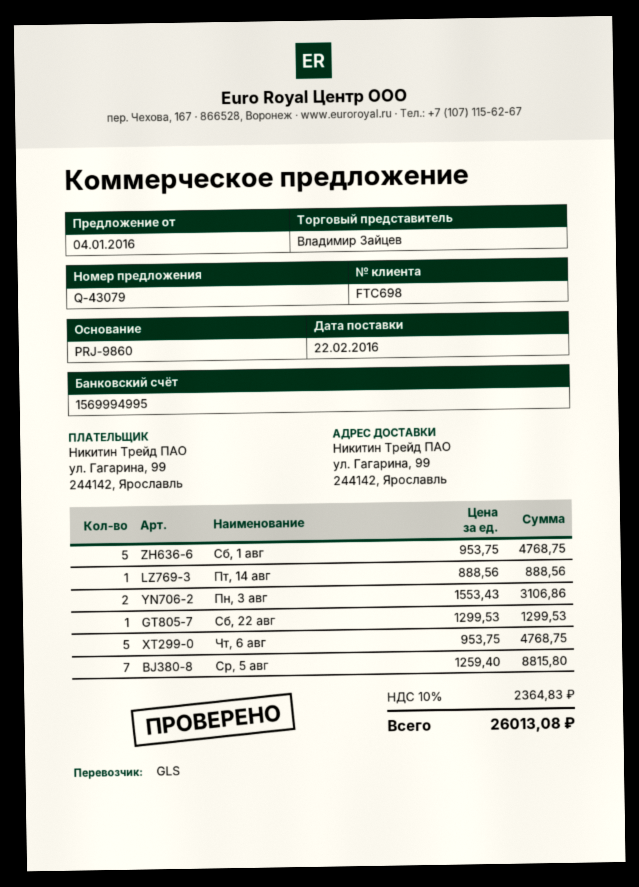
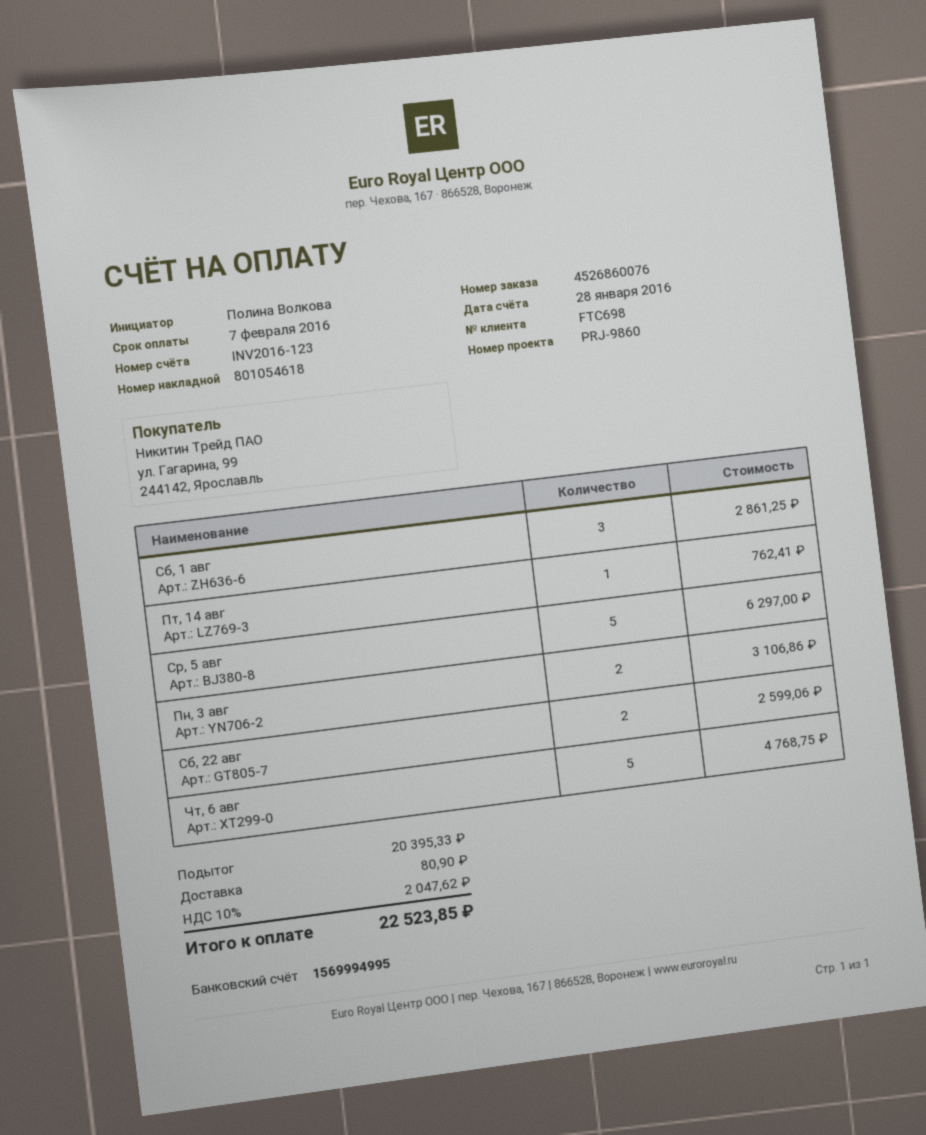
Сб, 1 авг: 5 for 4768.75 -> 3 for 2861.25
Пт, 14 авг: 1 for 888.56 -> 1 for 762.41
Сб, 22 авг: 1 for 1299.53 -> 2 for 2599.06
Ср, 5 авг: 7 for 8815.80 -> 5 for 6297.00
shipping: none -> 80.90
tax: 10% = 2364.83 -> 10% = 2047.62
total: 26013.08 -> 22523.85

